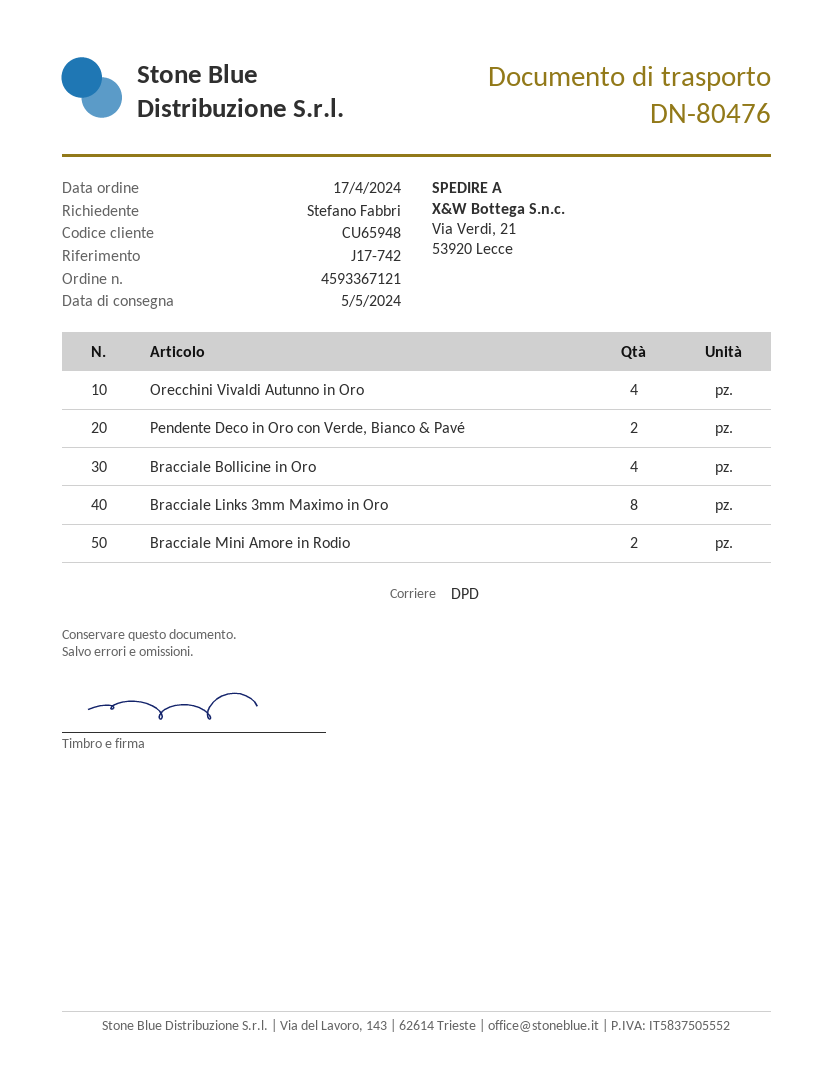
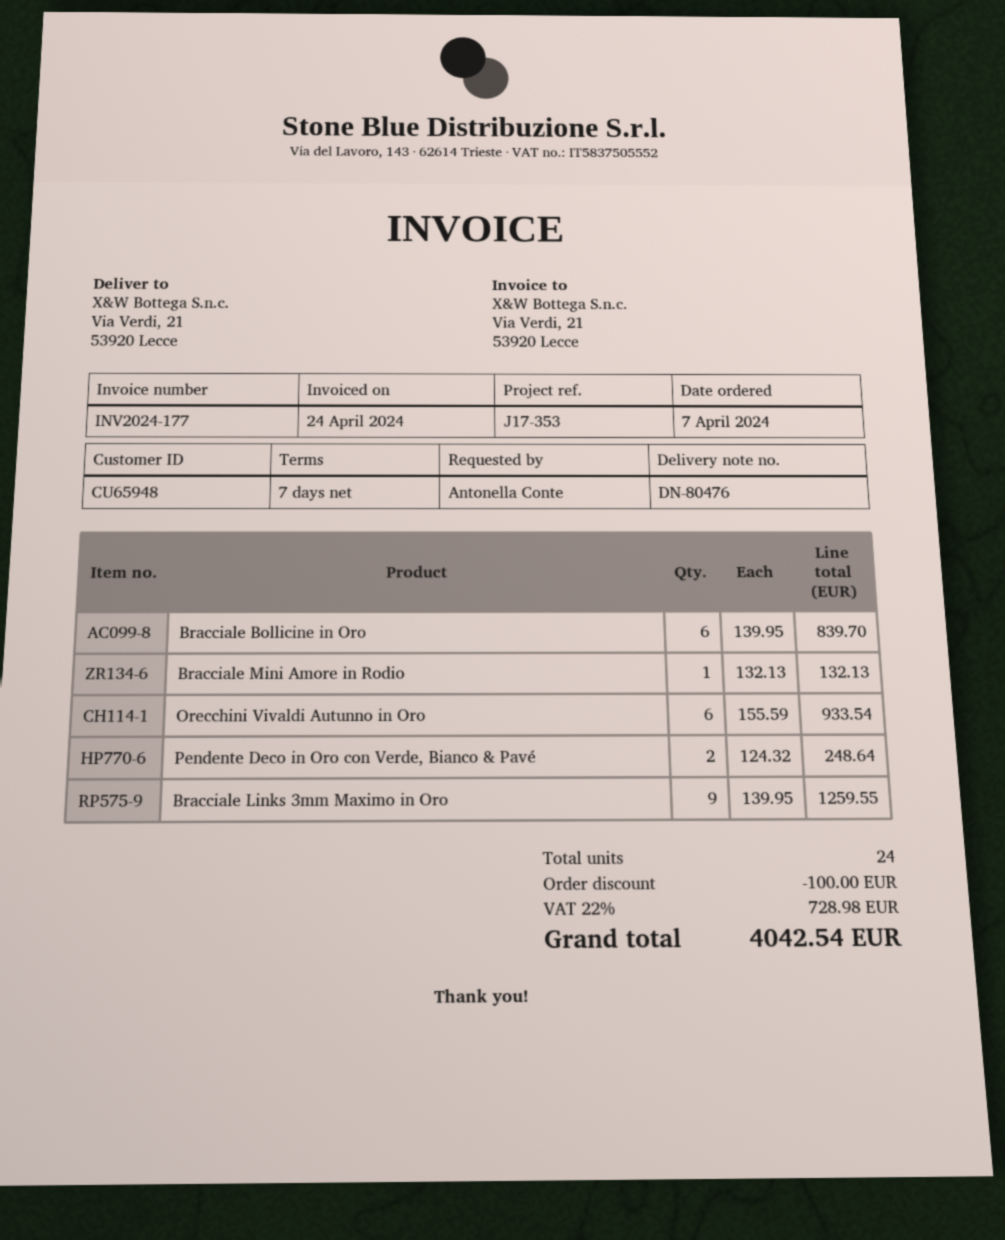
order date: 2024-04-17 -> 2024-04-07
reference: J17-742 -> J17-353
ordered by: Stefano Fabbri -> Antonella Conte
Orecchini Vivaldi Autunno in Oro: 4 -> 6
Bracciale Bollicine in Oro: 4 -> 6
Bracciale Links 3mm Maximo in Oro: 8 -> 9
Bracciale Mini Amore in Rodio: 2 -> 1

